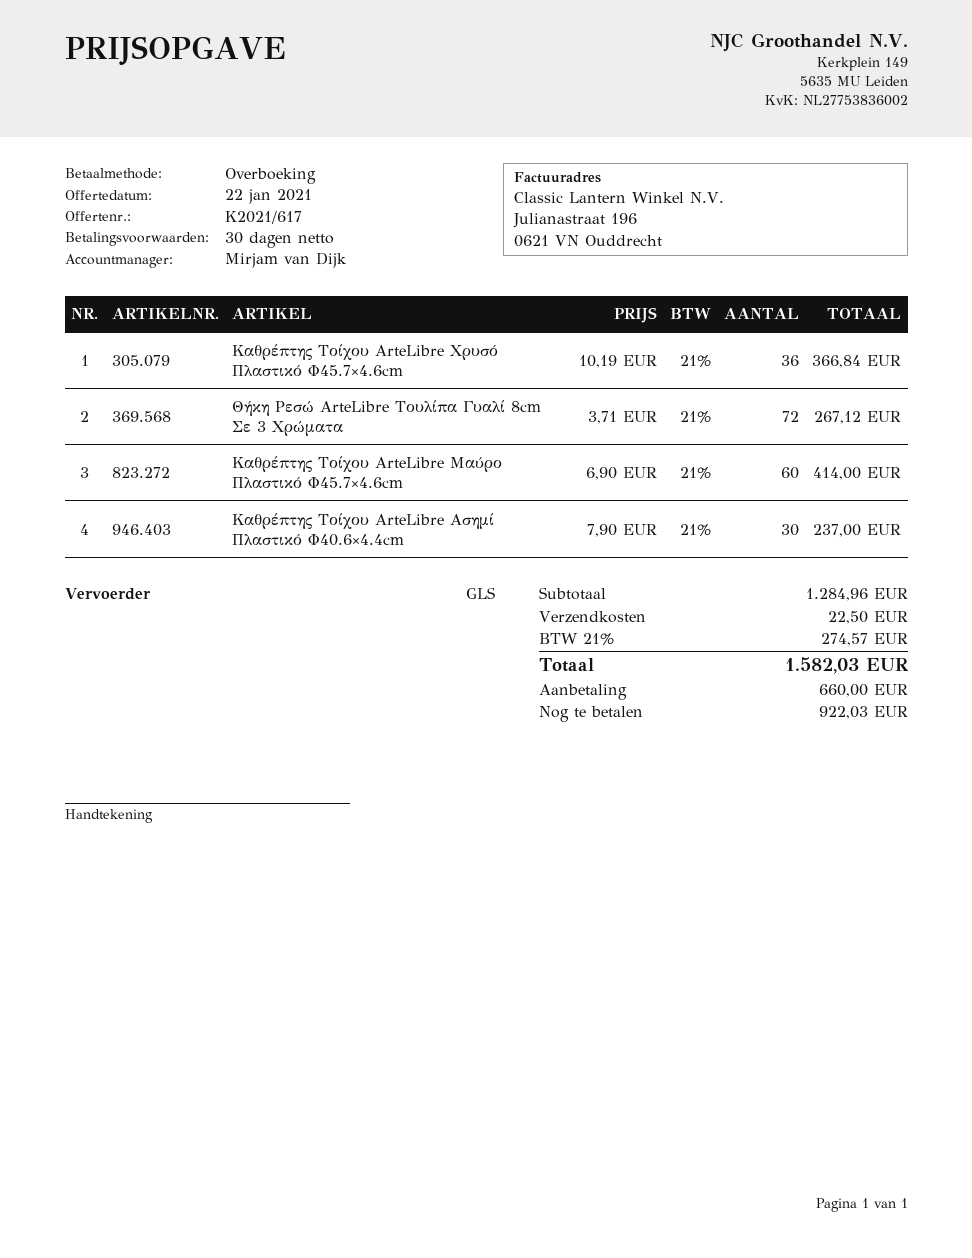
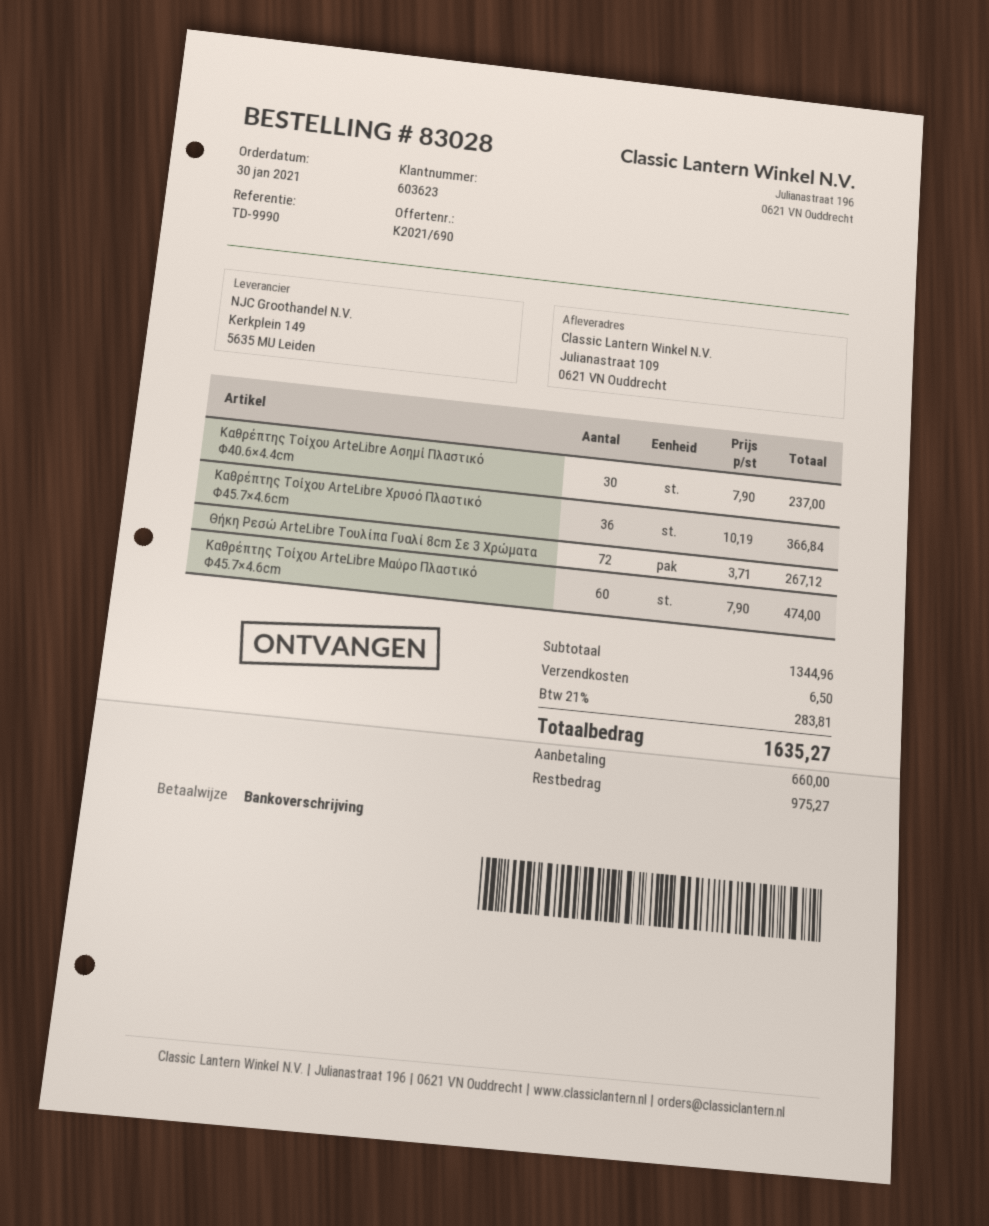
quote number: K2021/617 -> K2021/690
Καθρέπτης Τοίχου ArteLibre Μαύρο Πλαστικό Φ45.7×4.6cm: 60 x 6.90 = 414.00 -> 60 x 7.90 = 474.00
subtotal: 1284.96 -> 1344.96
shipping: 22.50 -> 6.50
tax: 21% = 274.57 -> 21% = 283.81
total: 1582.03 -> 1635.27
balance: 922.03 -> 975.27

